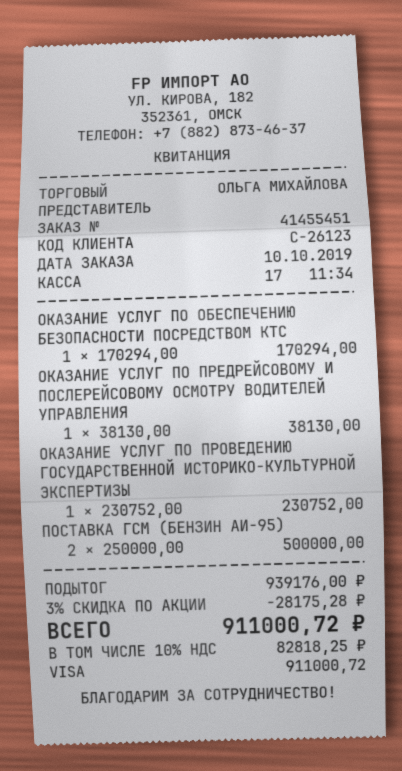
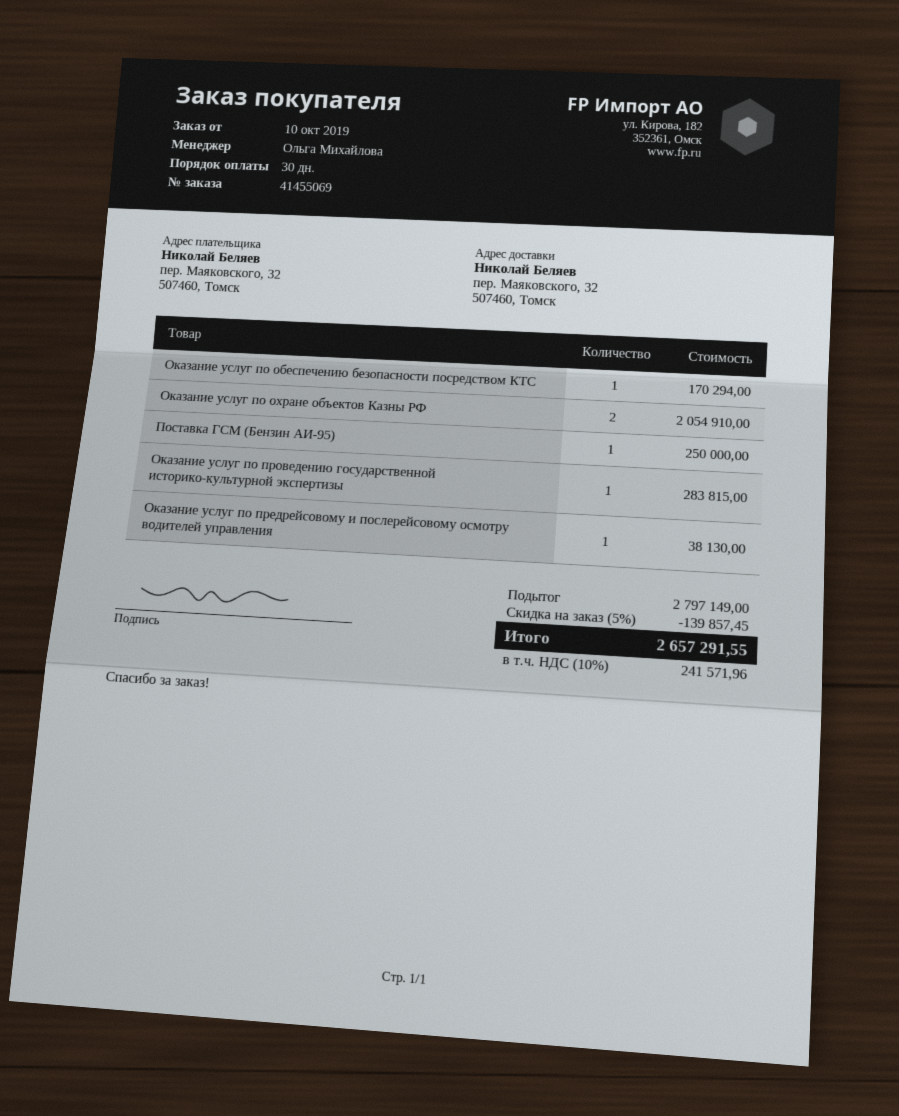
order number: 41455451 -> 41455069
ОКАЗАНИЕ УСЛУГ ПО ПРОВЕДЕНИЮ ГОСУДАРСТВЕННОЙ ИСТОРИКО-КУЛЬТУРНОЙ ЭКСПЕРТИЗЫ: 1 for 230752.00 -> 1 for 283815.00
ПОСТАВКА ГСМ (БЕНЗИН АИ-95): 2 for 500000.00 -> 1 for 250000.00
Оказание услуг по охране объектов Казны РФ: none -> 2 for 2054910.00
subtotal: 939176.00 -> 2797149.00
discount: 3% = 28175.28 -> 5% = 139857.45
tax: 10% = 82818.25 -> 10% = 241571.96
total: 911000.72 -> 2657291.55

